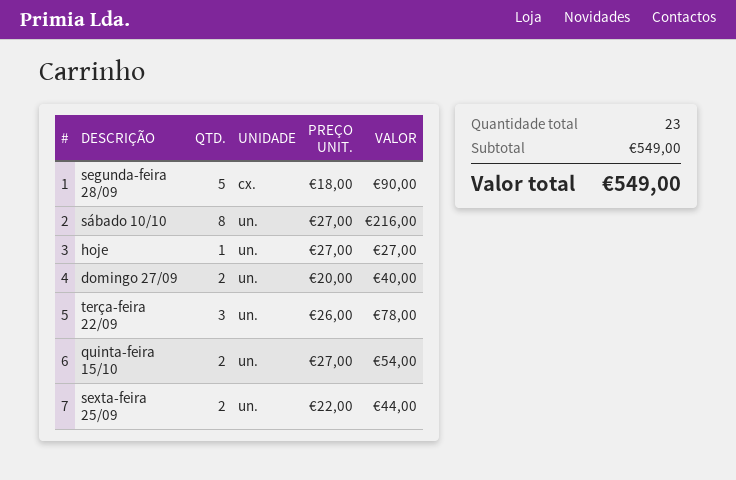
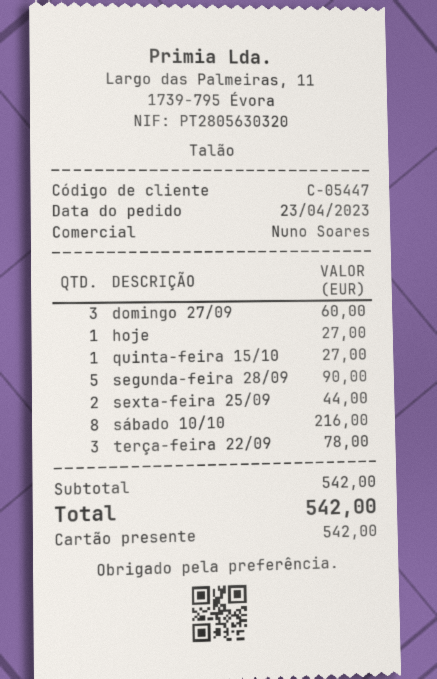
domingo 27/09: 2 for 40.00 -> 3 for 60.00
quinta-feira 15/10: 2 for 54.00 -> 1 for 27.00
subtotal: 549.00 -> 542.00
total: 549.00 -> 542.00

